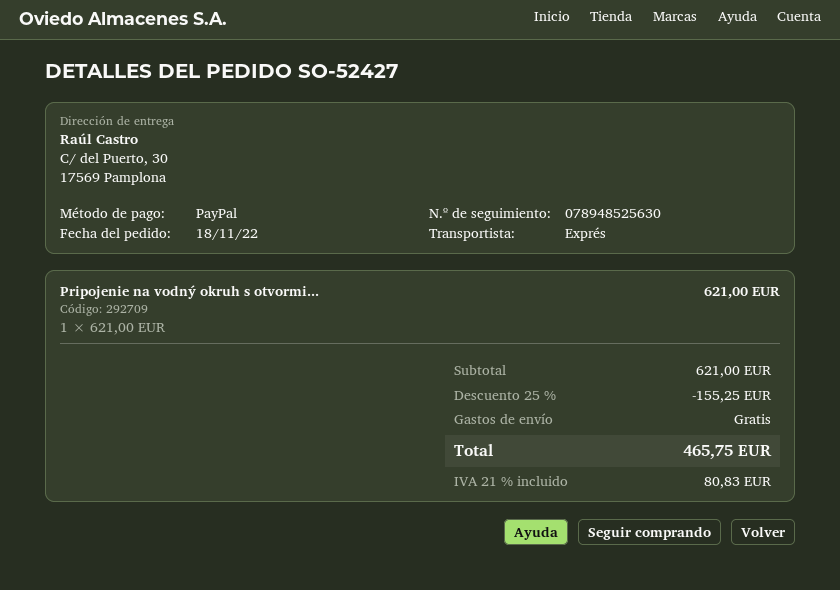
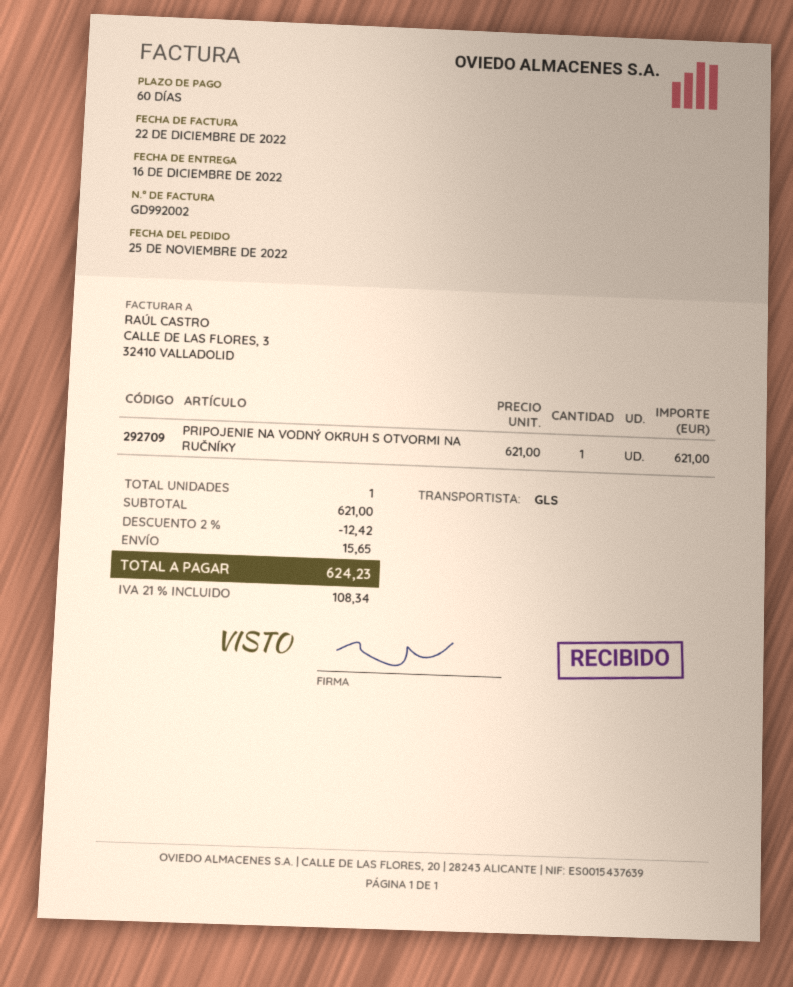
order date: 2022-11-18 -> 2022-11-25
shipping method: express -> GLS
discount: 25% = 155.25 -> 2% = 12.42
shipping: 0.00 -> 15.65
tax: 21% = 80.83 -> 21% = 108.34
total: 465.75 -> 624.23

